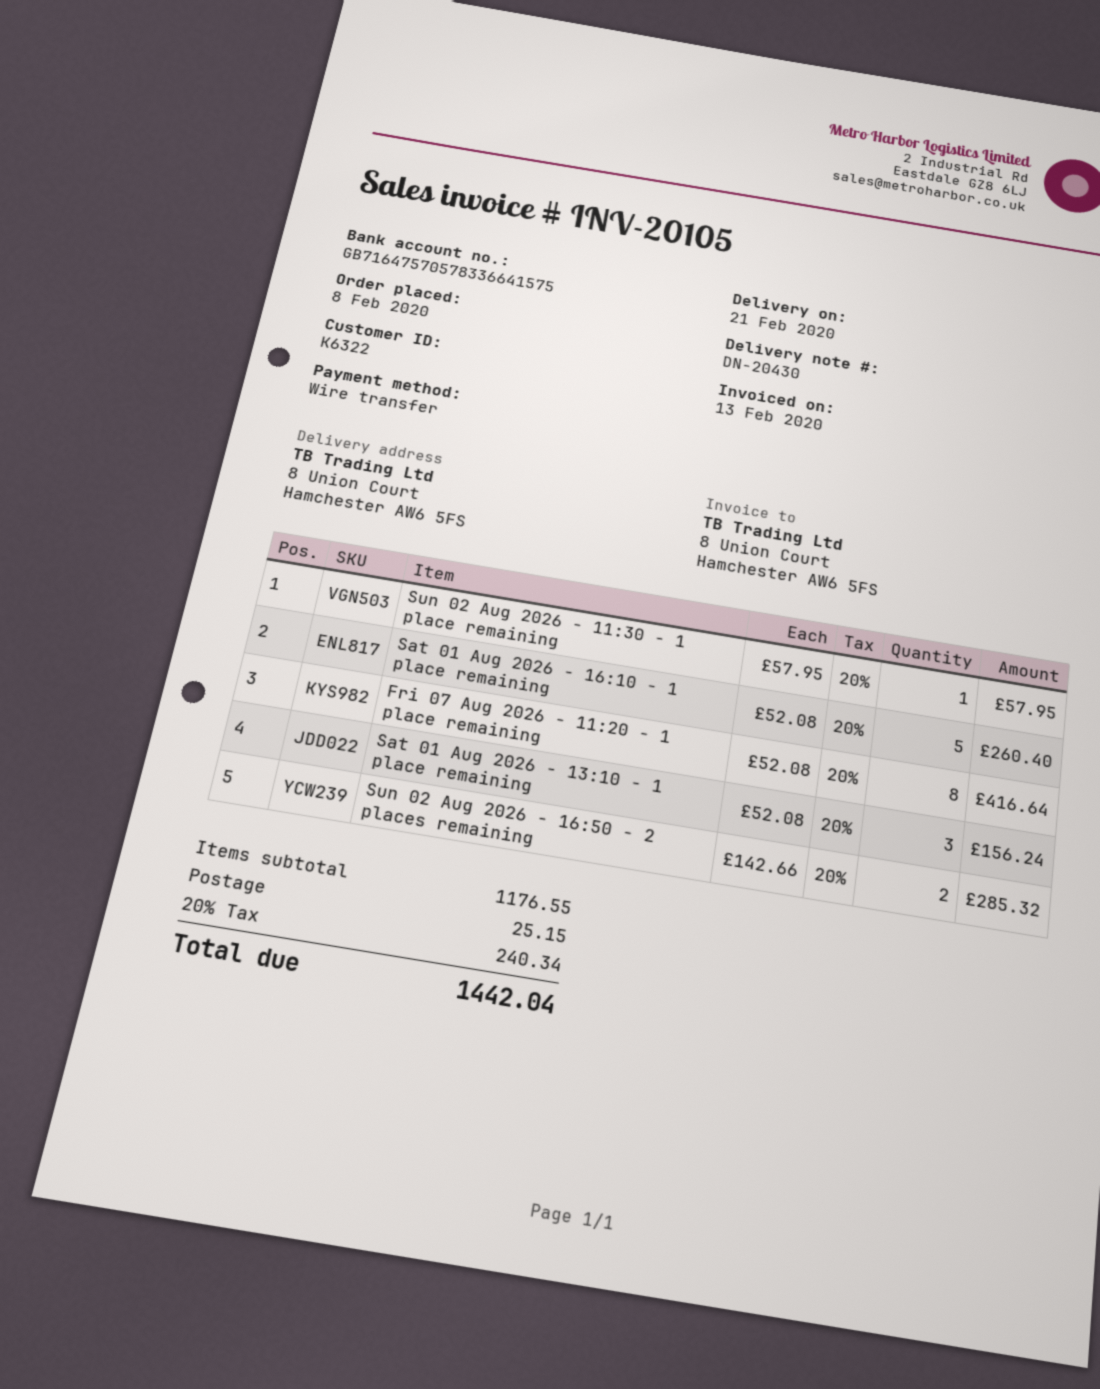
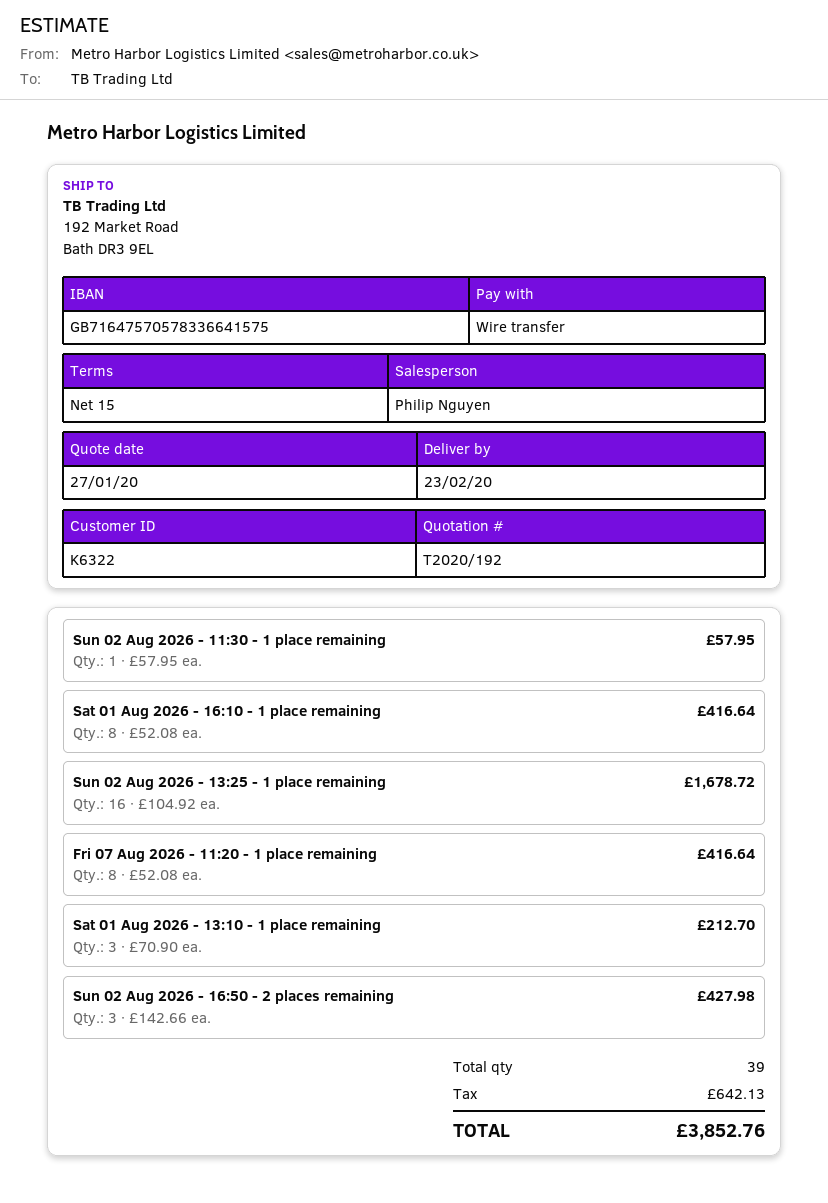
delivery date: 2020-02-21 -> 2020-02-23
ship to: 8 Union Court, Hamchester AW6 5FS -> 192 Market Road, Bath DR3 9EL
Sat 01 Aug 2026 - 16:10 - 1 place remaining: 5 x 52.08 = 260.40 -> 8 x 52.08 = 416.64
Sat 01 Aug 2026 - 13:10 - 1 place remaining: 3 x 52.08 = 156.24 -> 3 x 70.90 = 212.70
Sun 02 Aug 2026 - 16:50 - 2 places remaining: 2 x 142.66 = 285.32 -> 3 x 142.66 = 427.98
Sun 02 Aug 2026 - 13:25 - 1 place remaining: none -> 16 x 104.92 = 1678.72
shipping: 25.15 -> none
tax: 240.34 -> 642.13
total: 1442.04 -> 3852.76

